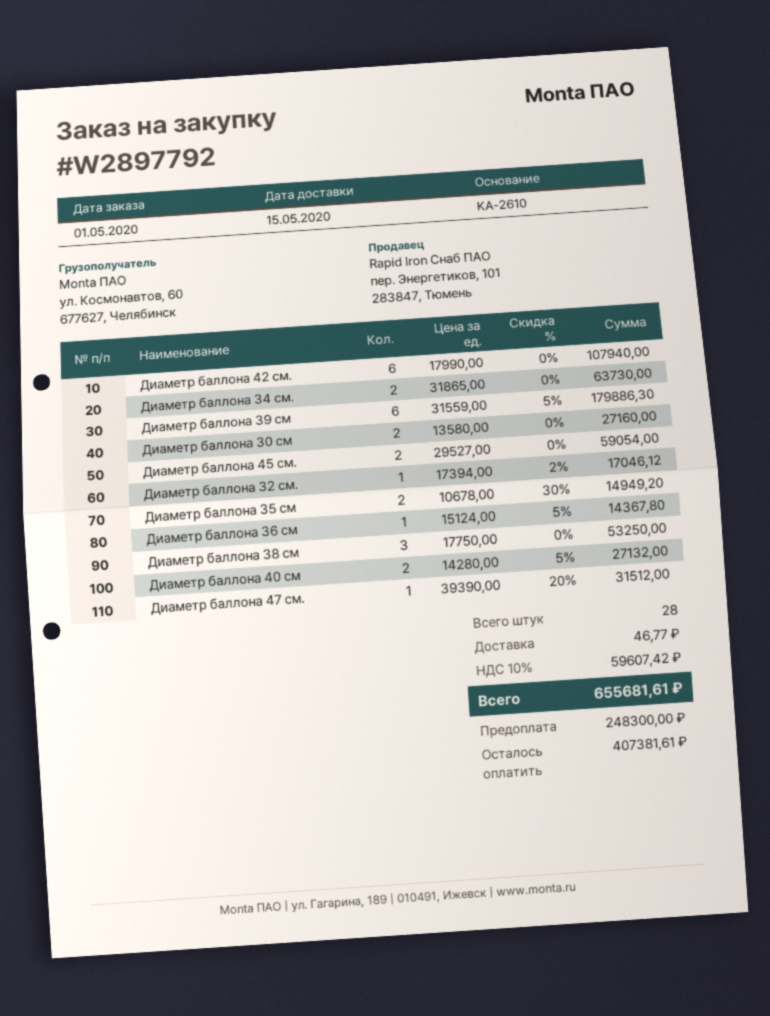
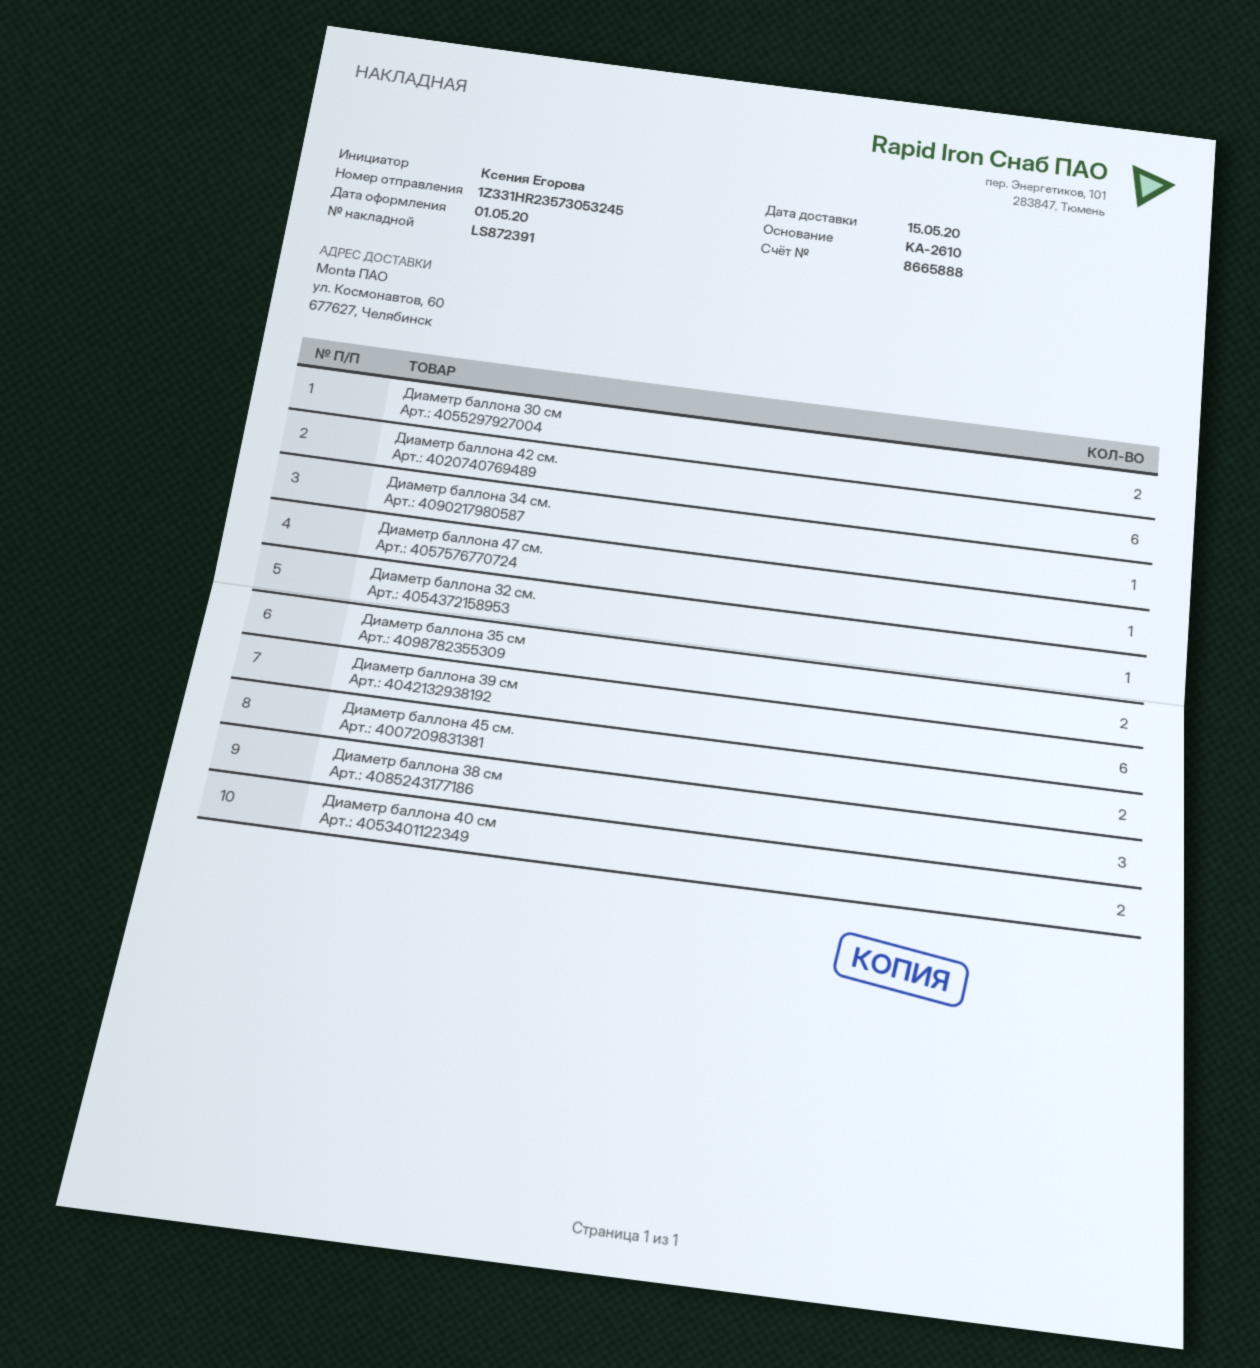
Диаметр баллона 34 см.: 2 -> 1
Диаметр баллона 36 см: 1 -> none

